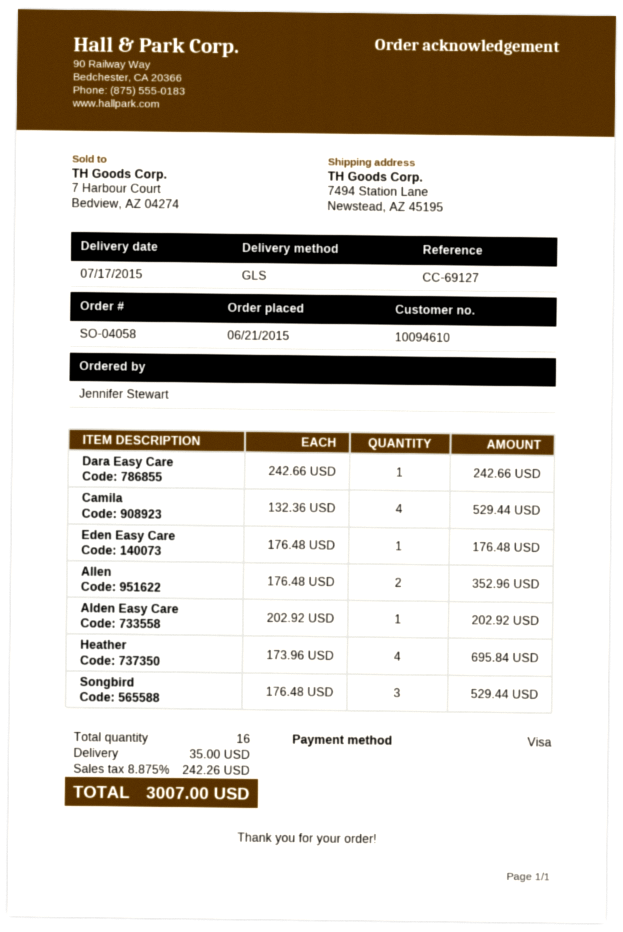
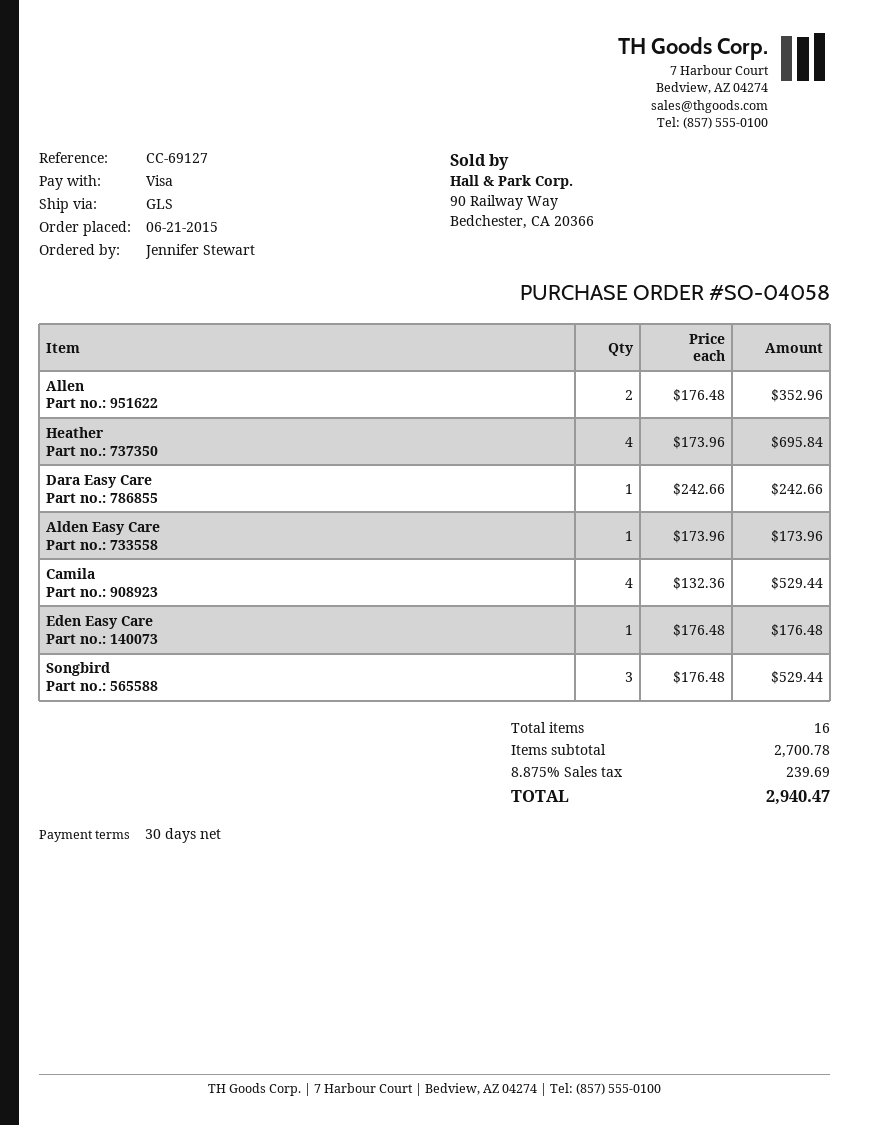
Alden Easy Care: 1 x 202.92 = 202.92 -> 1 x 173.96 = 173.96
shipping: 35.00 -> none
tax: 8.875% = 242.26 -> 8.875% = 239.69
total: 3007.00 -> 2940.47

